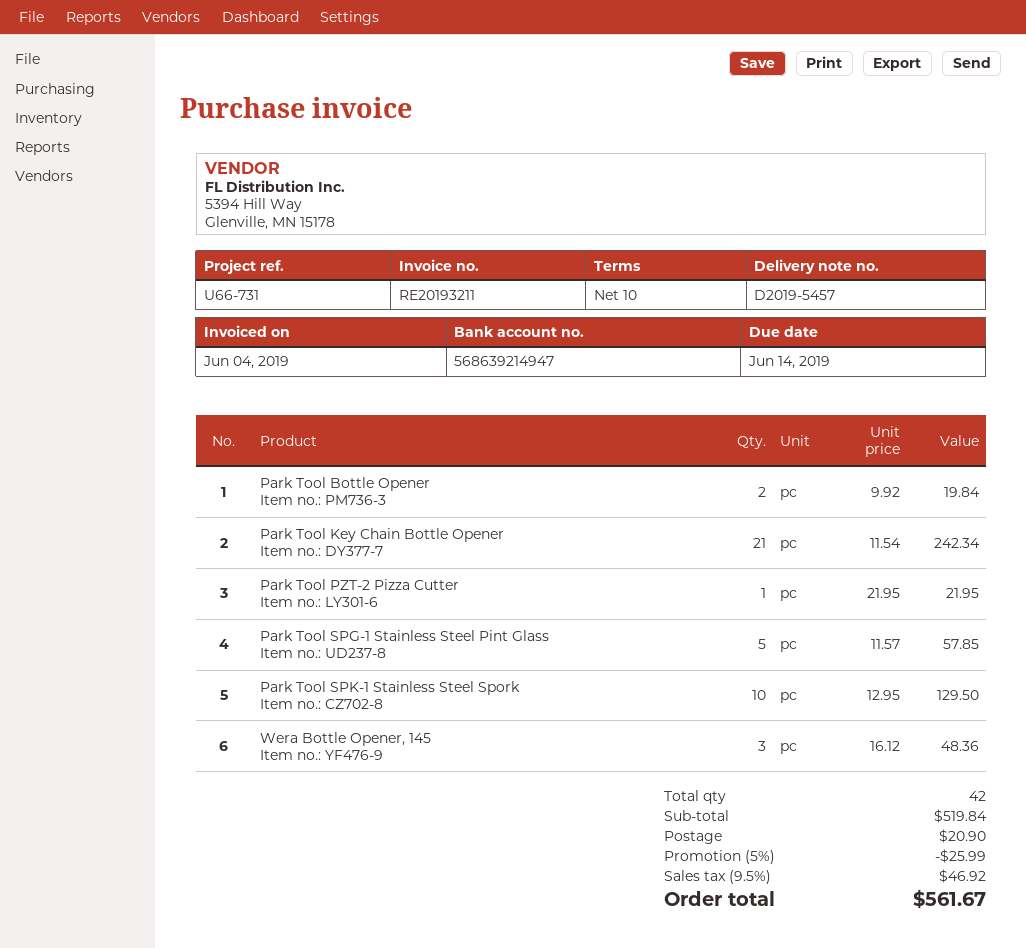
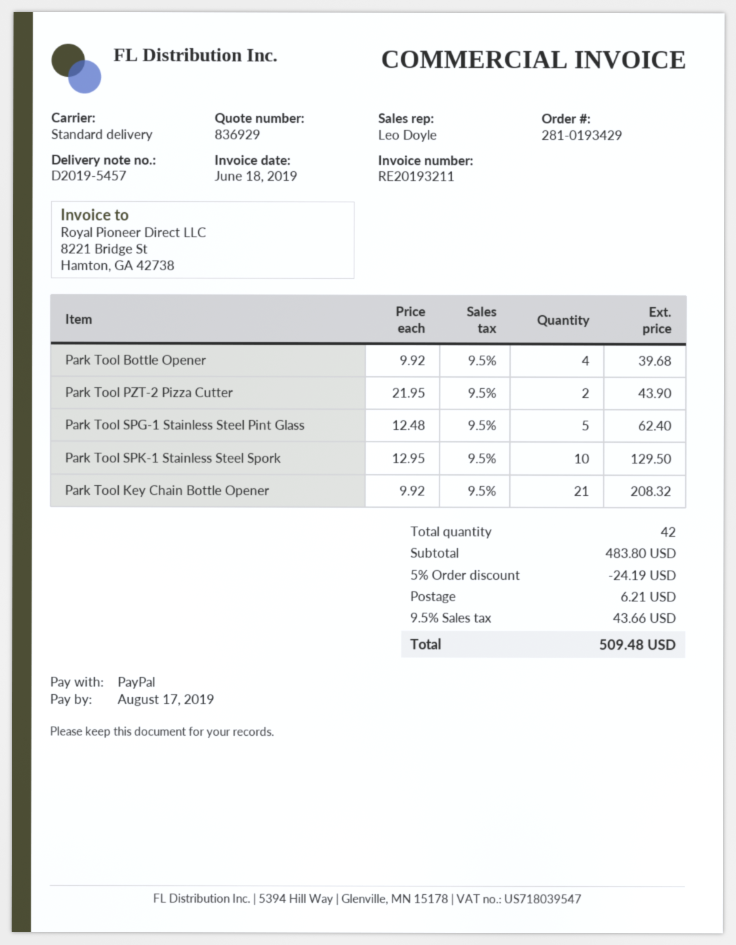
invoice date: 2019-06-04 -> 2019-06-18
due date: 2019-06-14 -> 2019-08-17
Park Tool Bottle Opener: 2 x 9.92 = 19.84 -> 4 x 9.92 = 39.68
Park Tool Key Chain Bottle Opener: 21 x 11.54 = 242.34 -> 21 x 9.92 = 208.32
Park Tool PZT-2 Pizza Cutter: 1 x 21.95 = 21.95 -> 2 x 21.95 = 43.90
Park Tool SPG-1 Stainless Steel Pint Glass: 5 x 11.57 = 57.85 -> 5 x 12.48 = 62.40
Wera Bottle Opener, 145: 3 x 16.12 = 48.36 -> none
subtotal: 519.84 -> 483.80
discount: 5% = 25.99 -> 5% = 24.19
shipping: 20.90 -> 6.21
tax: 9.5% = 46.92 -> 9.5% = 43.66
total: 561.67 -> 509.48

